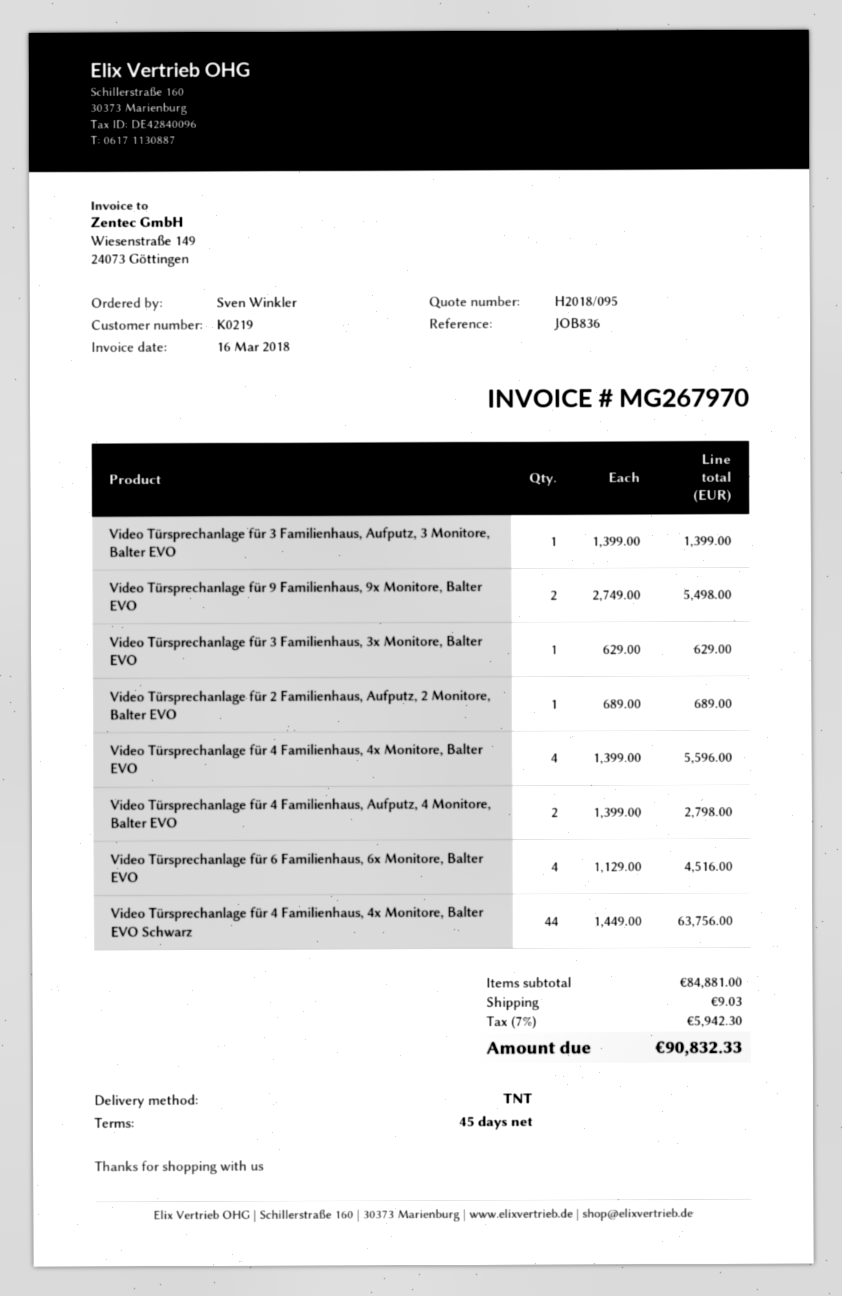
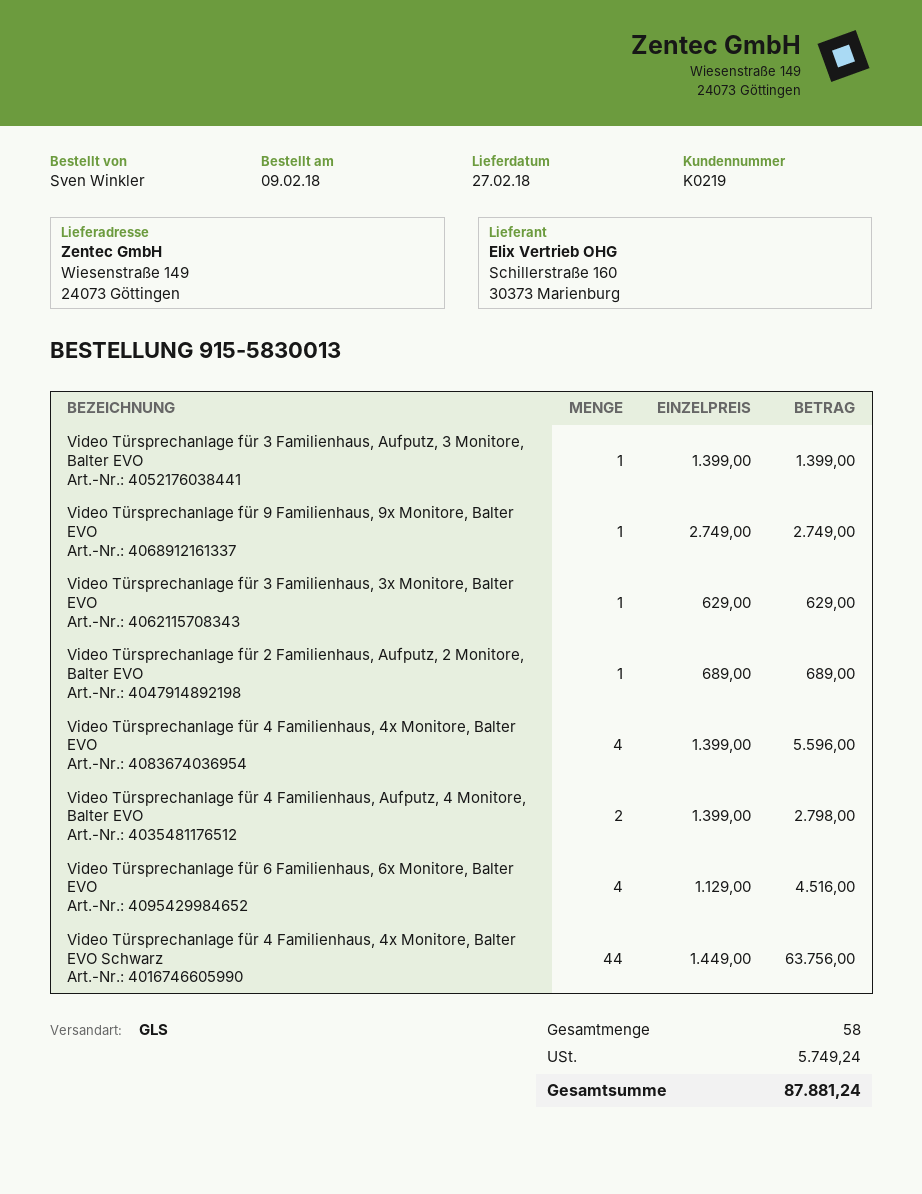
shipping method: TNT -> GLS
Video Türsprechanlage für 9 Familienhaus, 9x Monitore, Balter EVO: 2 x 2749.00 = 5498.00 -> 1 x 2749.00 = 2749.00
shipping: 9.03 -> none
tax: 5942.30 -> 5749.24
total: 90832.33 -> 87881.24

